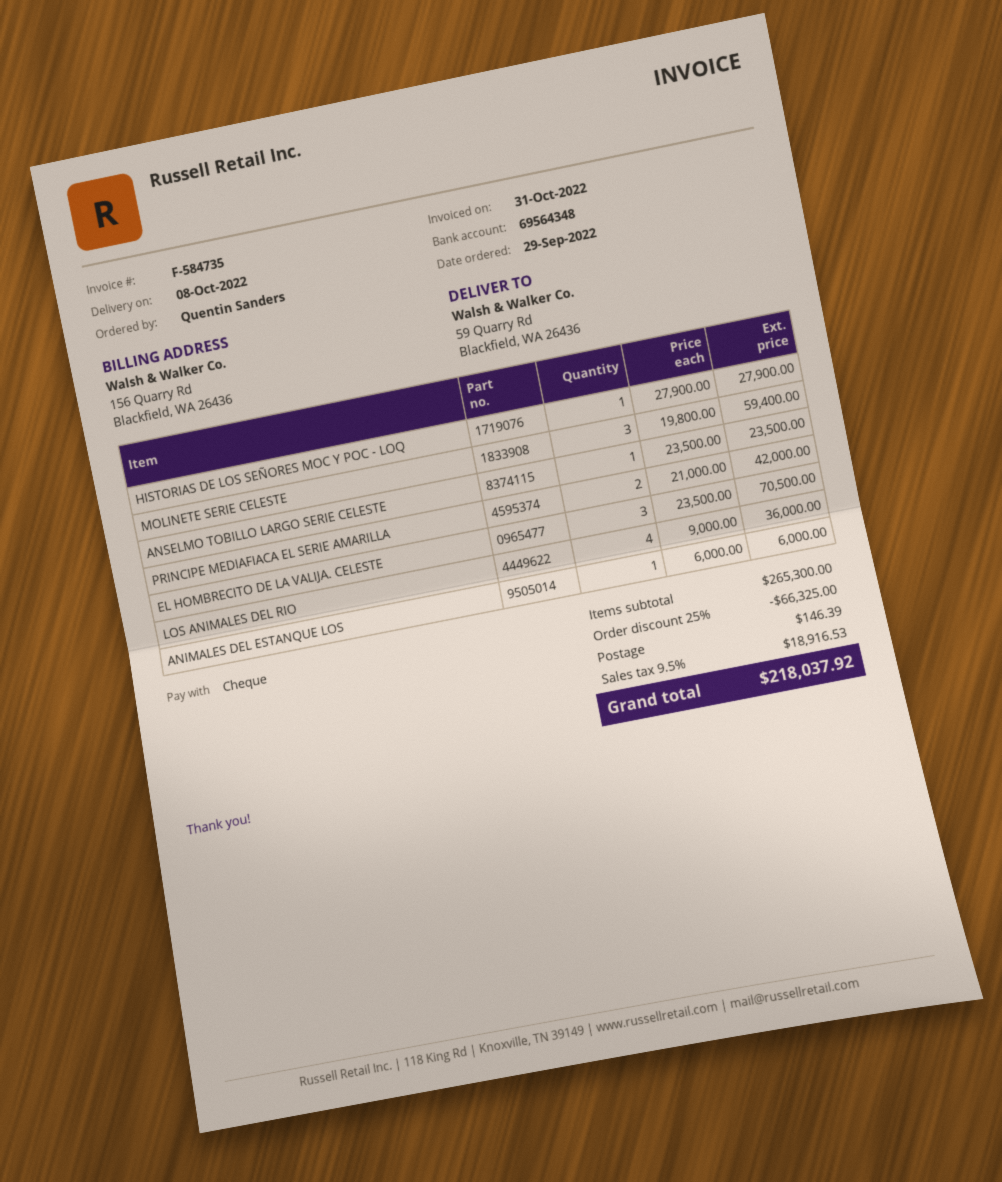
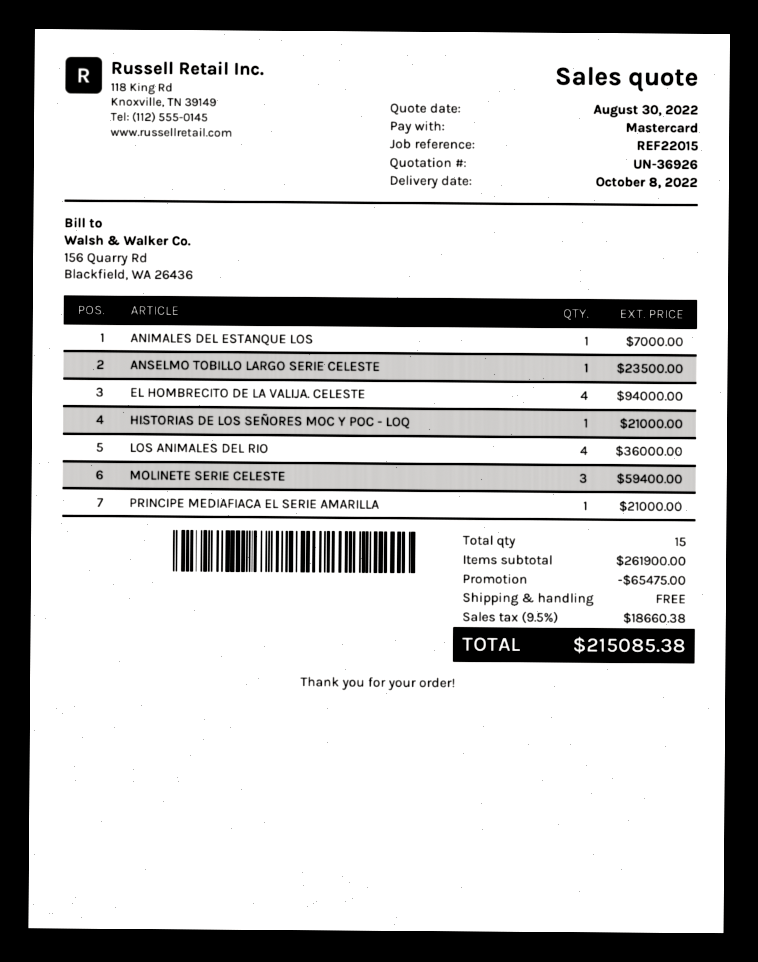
payment method: cheque -> Mastercard
HISTORIAS DE LOS SEÑORES MOC Y POC - LOQ: 1 for 27900.00 -> 1 for 21000.00
PRINCIPE MEDIAFIACA EL SERIE AMARILLA: 2 for 42000.00 -> 1 for 21000.00
EL HOMBRECITO DE LA VALIJA. CELESTE: 3 for 70500.00 -> 4 for 94000.00
ANIMALES DEL ESTANQUE LOS: 1 for 6000.00 -> 1 for 7000.00
subtotal: 265300.00 -> 261900.00
discount: 66325.00 -> 65475.00
shipping: 146.39 -> 0.00
tax: 9.5% = 18916.53 -> 9.5% = 18660.38
total: 218037.92 -> 215085.38

